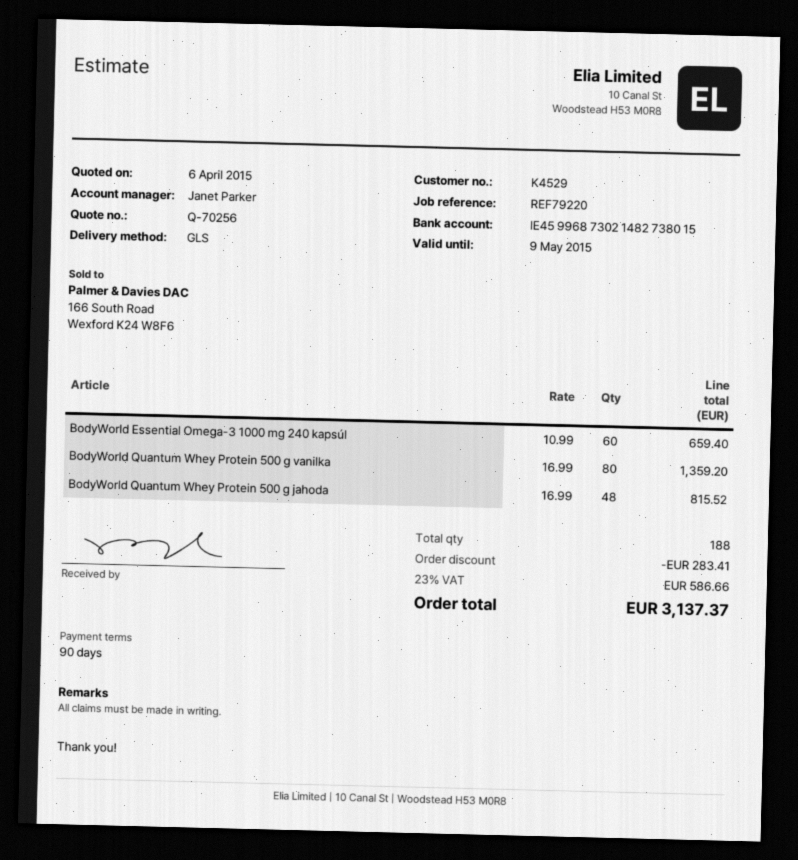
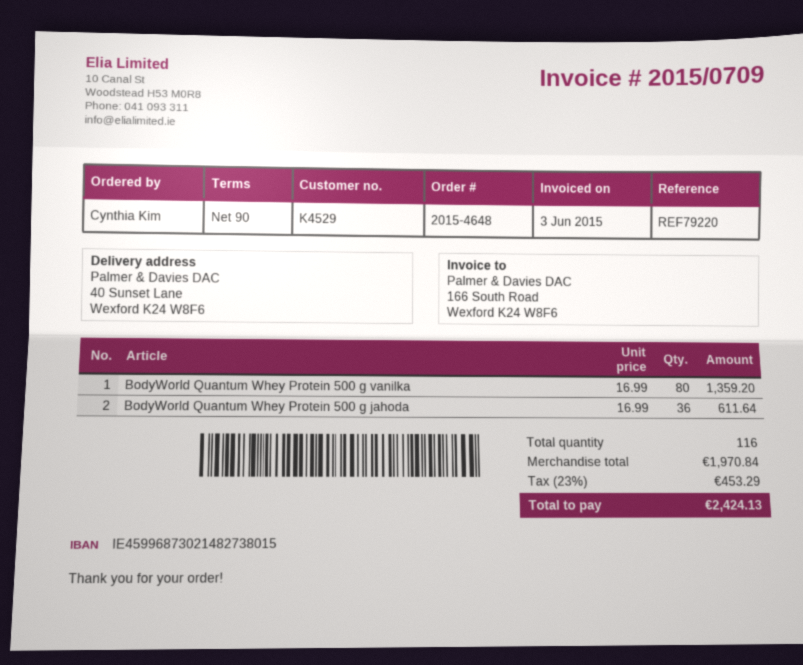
BodyWorld Essential Omega-3 1000 mg 240 kapsúl: 60 x 10.99 = 659.40 -> none
BodyWorld Quantum Whey Protein 500 g jahoda: 48 x 16.99 = 815.52 -> 36 x 16.99 = 611.64
total quantity: 188 -> 116
discount: 283.41 -> none
tax: 23% = 586.66 -> 23% = 453.29
total: 3137.37 -> 2424.13

